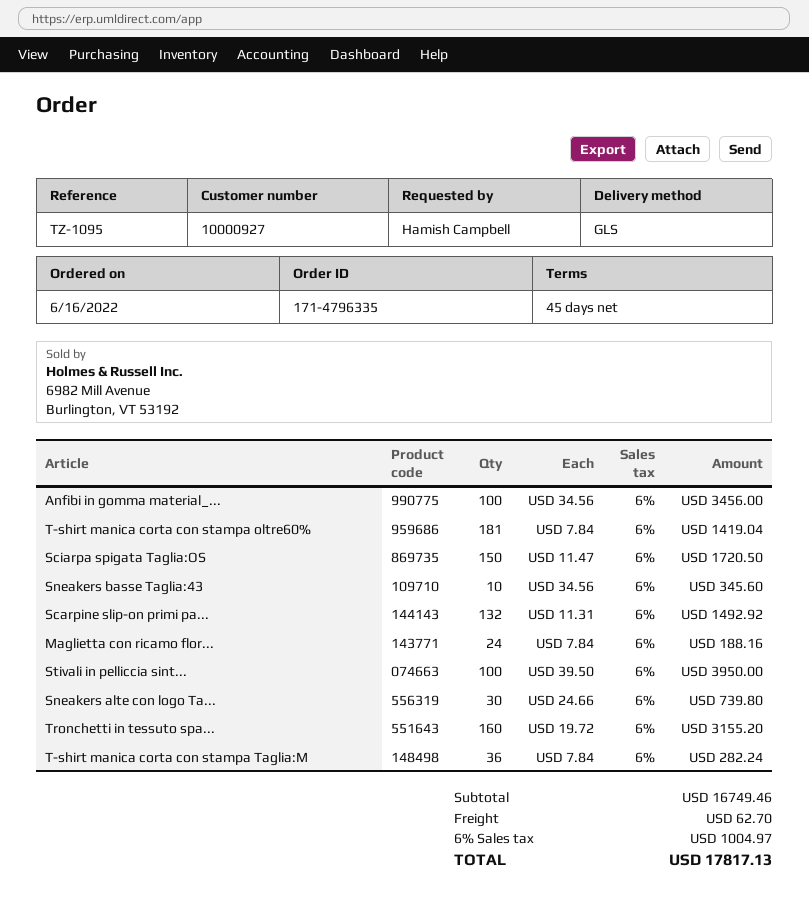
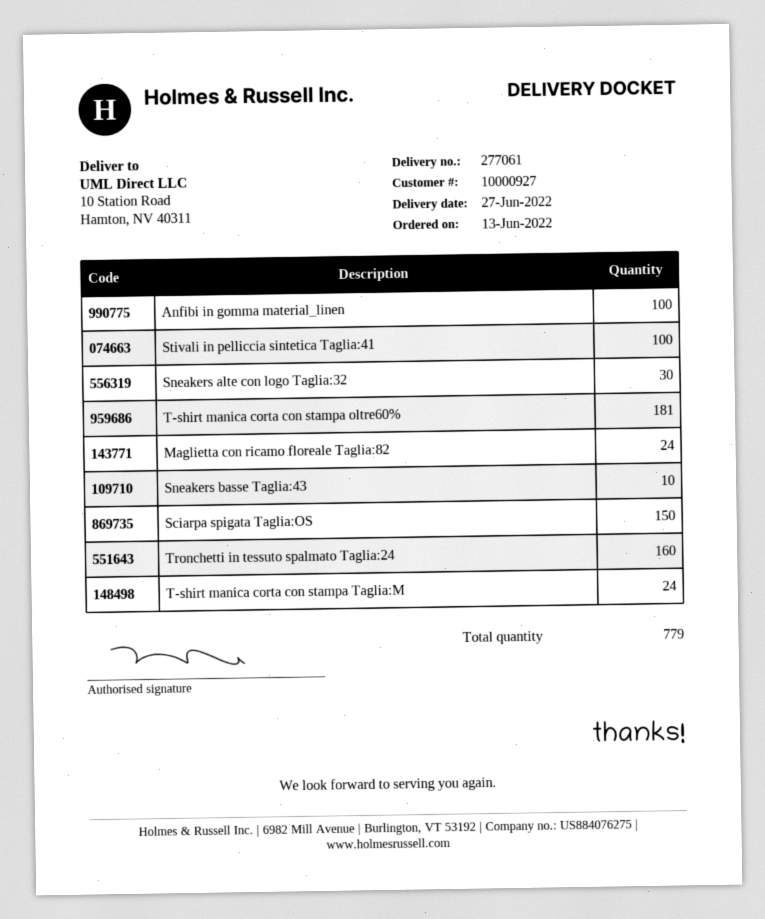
order date: 2022-06-16 -> 2022-06-13
Scarpine slip-on primi pa...: 132 -> none
T-shirt manica corta con stampa Taglia:M: 36 -> 24

